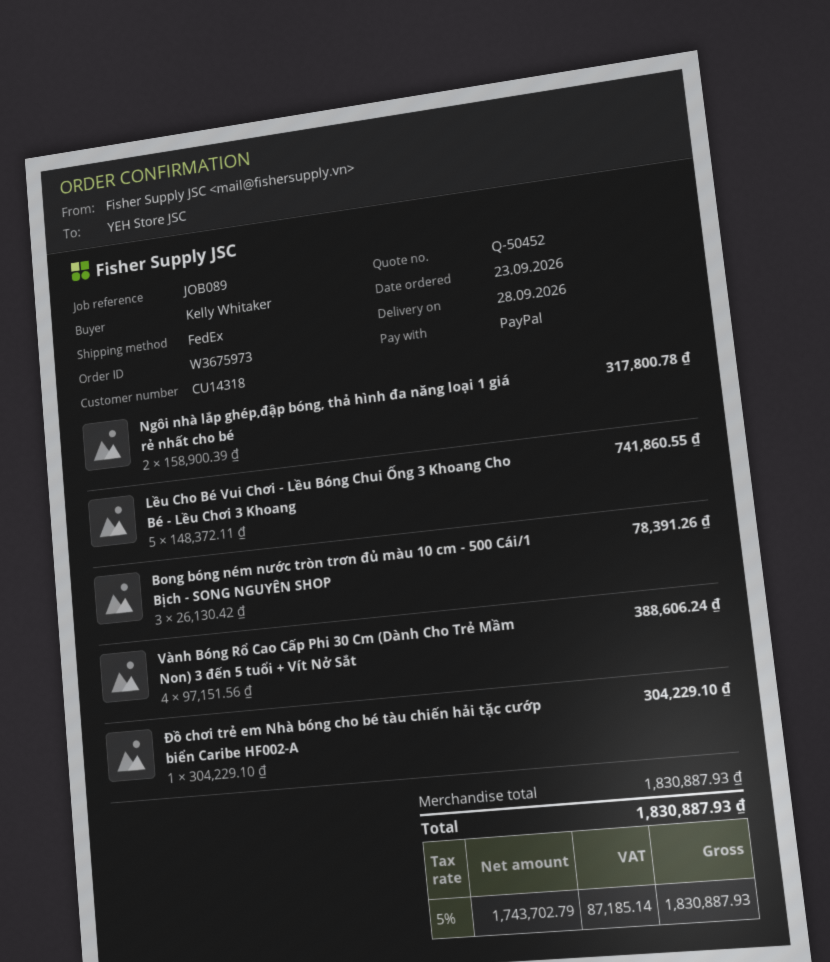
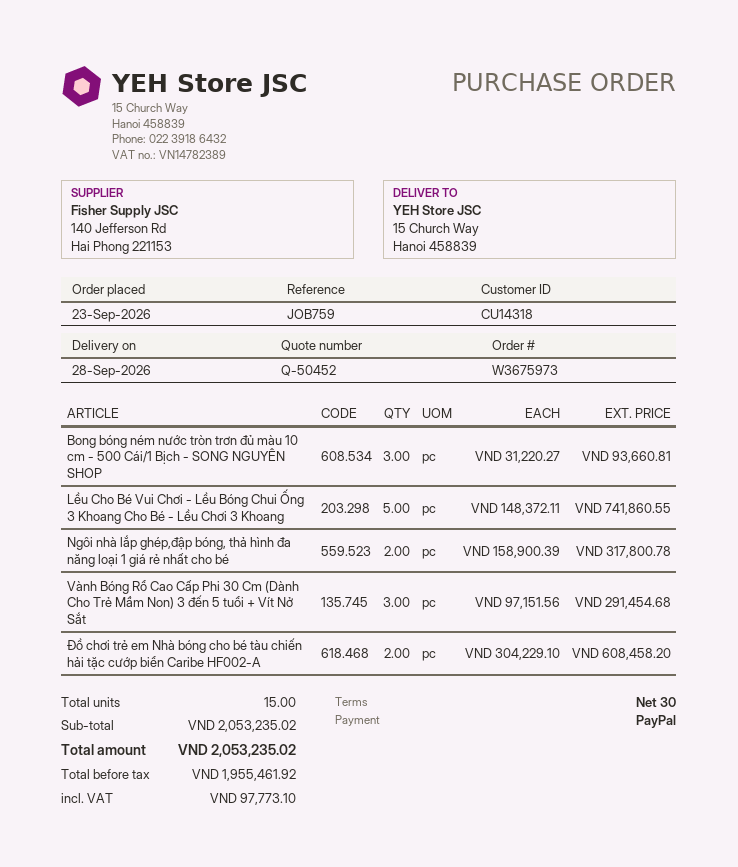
reference: JOB089 -> JOB759
Bong bóng ném nước tròn trơn đủ màu 10 cm - 500 Cái/1 Bịch - SONG NGUYÊN SHOP: 3 x 26130.42 = 78391.26 -> 3 x 31220.27 = 93660.81
Vành Bóng Rổ Cao Cấp Phi 30 Cm (Dành Cho Trẻ Mầm Non) 3 đến 5 tuổi + Vít Nở Sắt: 4 x 97151.56 = 388606.24 -> 3 x 97151.56 = 291454.68
Đồ chơi trẻ em Nhà bóng cho bé tàu chiến hải tặc cướp biển Caribe HF002-A: 1 x 304229.10 = 304229.10 -> 2 x 304229.10 = 608458.20
subtotal: 1830887.93 -> 2053235.02
net: 1743702.79 -> 1955461.92
tax: 87185.14 -> 97773.10
total: 1830887.93 -> 2053235.02

